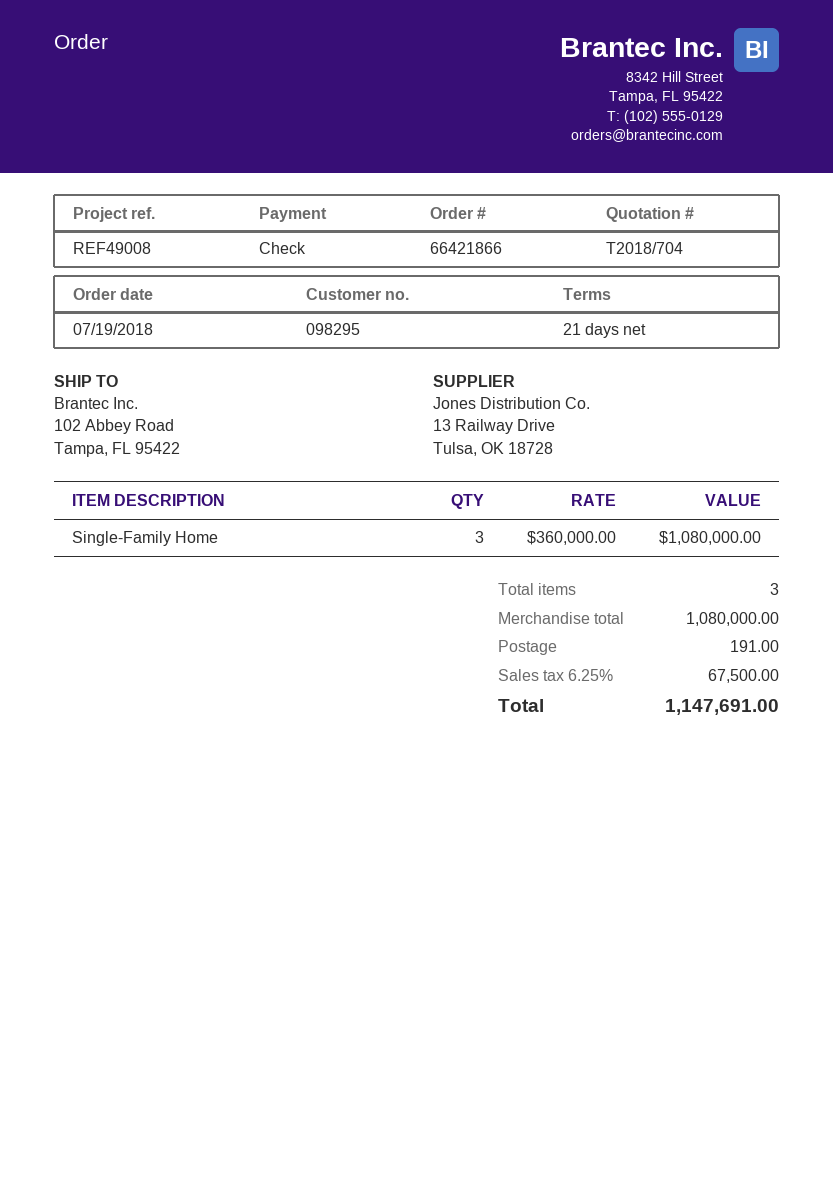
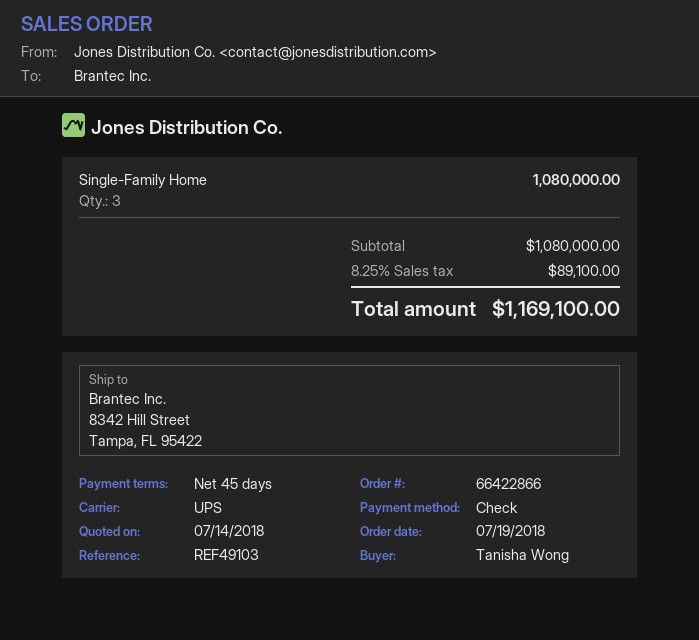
order number: 66421866 -> 66422866
payment terms: 21 days -> 45 days
reference: REF49008 -> REF49103
ship to: 102 Abbey Road, Tampa, FL 95422 -> 8342 Hill Street, Tampa, FL 95422
shipping: 191.00 -> none
tax: 6.25% = 67500.00 -> 8.25% = 89100.00
total: 1147691.00 -> 1169100.00

